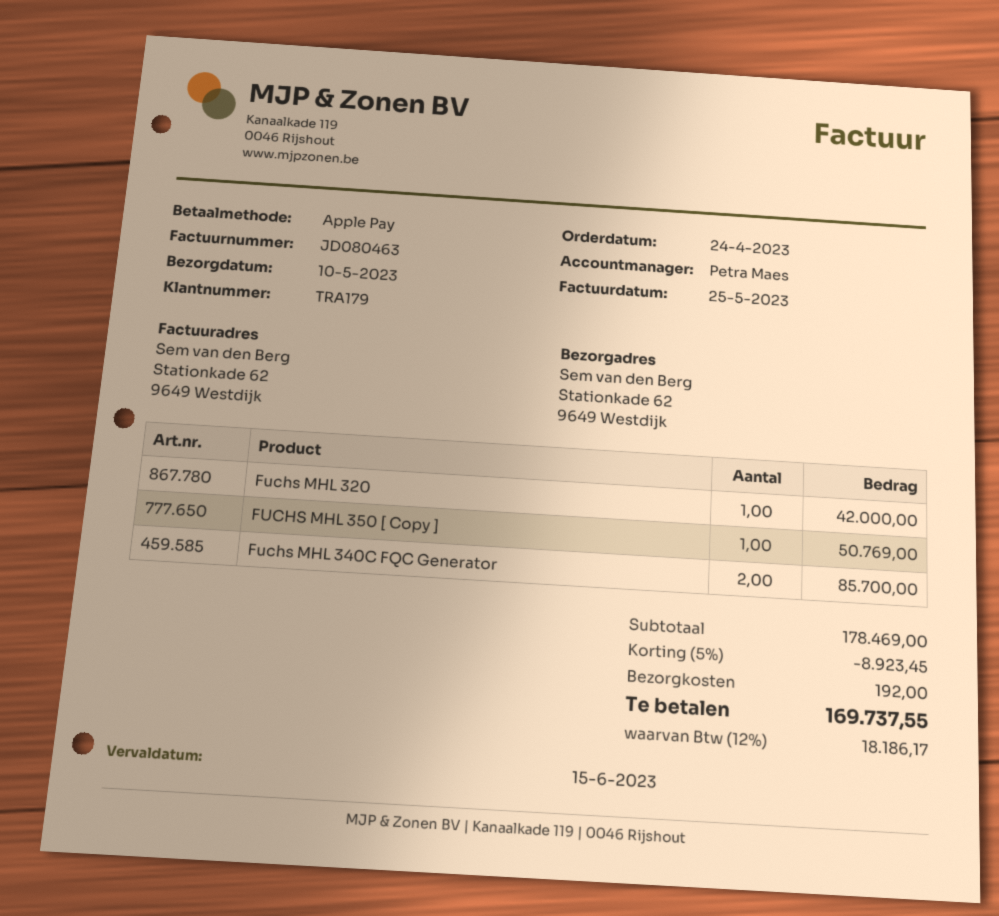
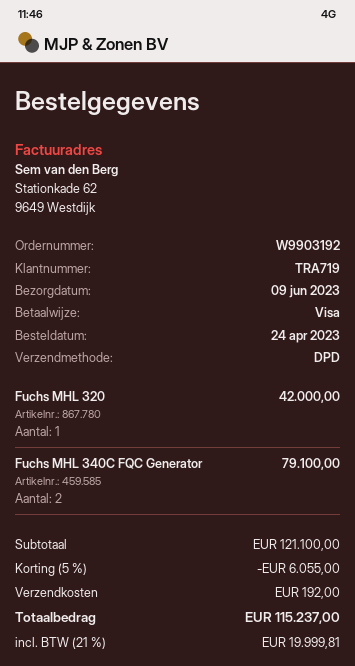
delivery date: 2023-05-10 -> 2023-06-09
customer number: TRA179 -> TRA719
payment method: Apple Pay -> Visa
FUCHS MHL 350 [ Copy ]: 1 for 50769.00 -> none
Fuchs MHL 340C FQC Generator: 2 for 85700.00 -> 2 for 79100.00
subtotal: 178469.00 -> 121100.00
discount: 5% = 8923.45 -> 5% = 6055.00
tax: 12% = 18186.17 -> 21% = 19999.81
total: 169737.55 -> 115237.00

